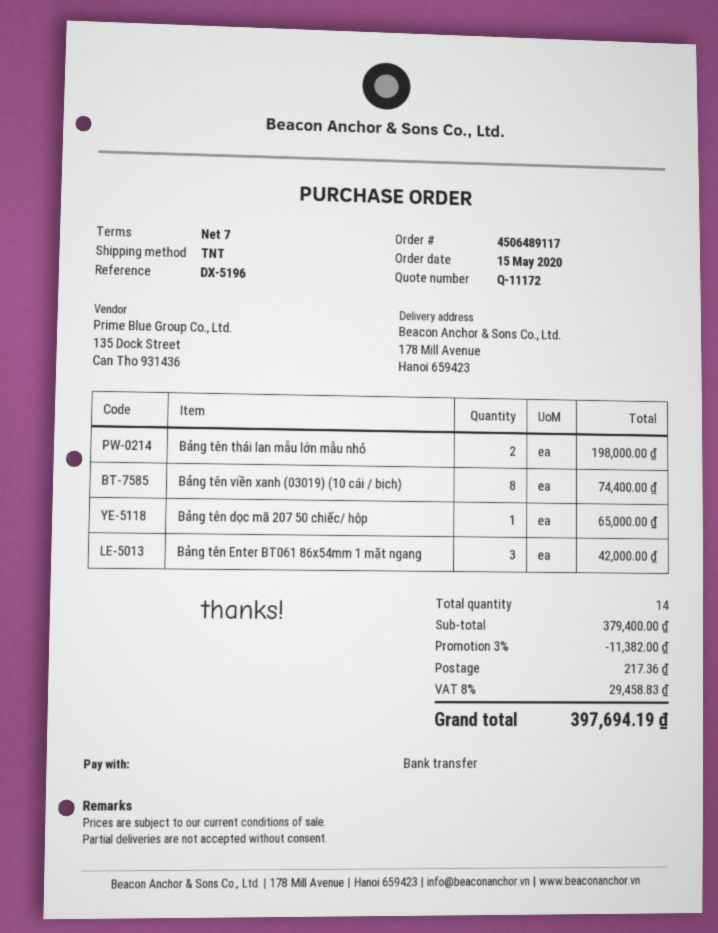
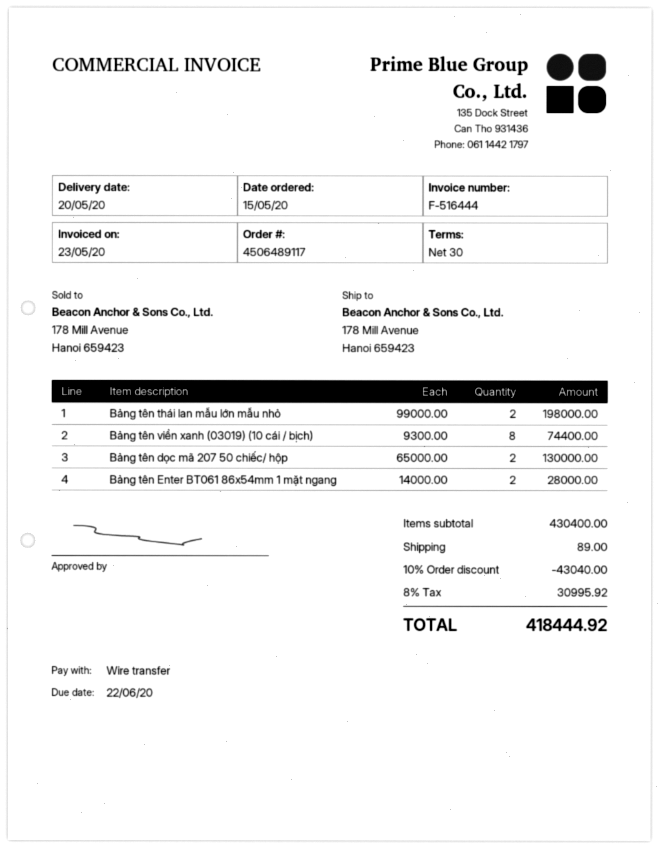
payment terms: 7 days -> 30 days
Bảng tên dọc mã 207 50 chiếc/ hộp: 1 for 65000.00 -> 2 for 130000.00
Bảng tên Enter BT061 86x54mm 1 mặt ngang: 3 for 42000.00 -> 2 for 28000.00
subtotal: 379400.00 -> 430400.00
discount: 3% = 11382.00 -> 10% = 43040.00
shipping: 217.36 -> 89.00
tax: 8% = 29458.83 -> 8% = 30995.92
total: 397694.19 -> 418444.92

